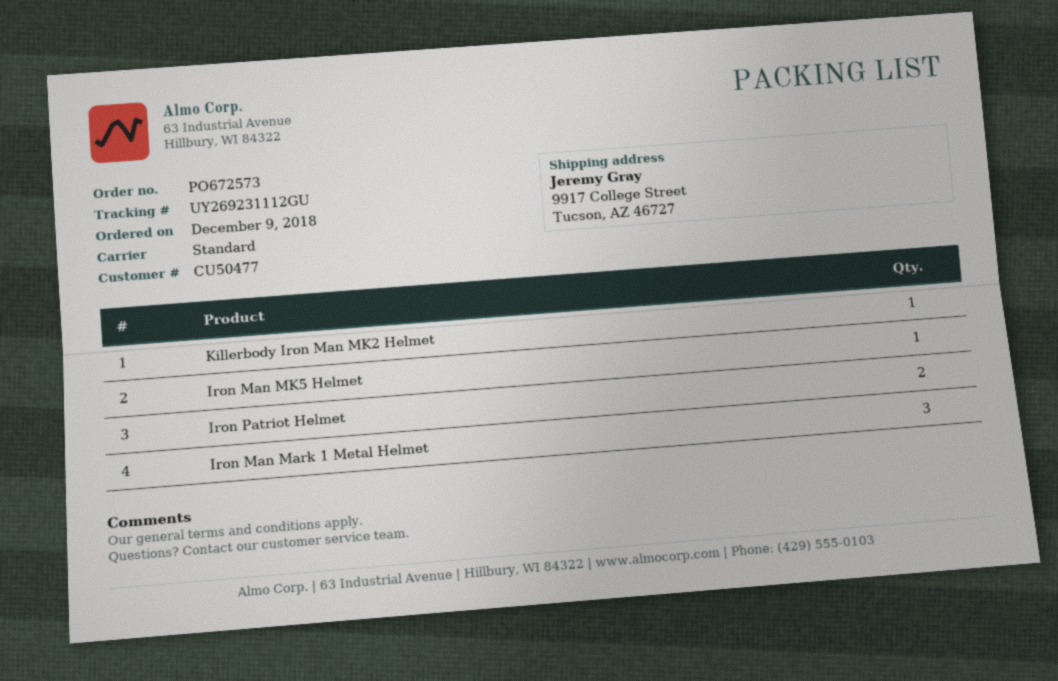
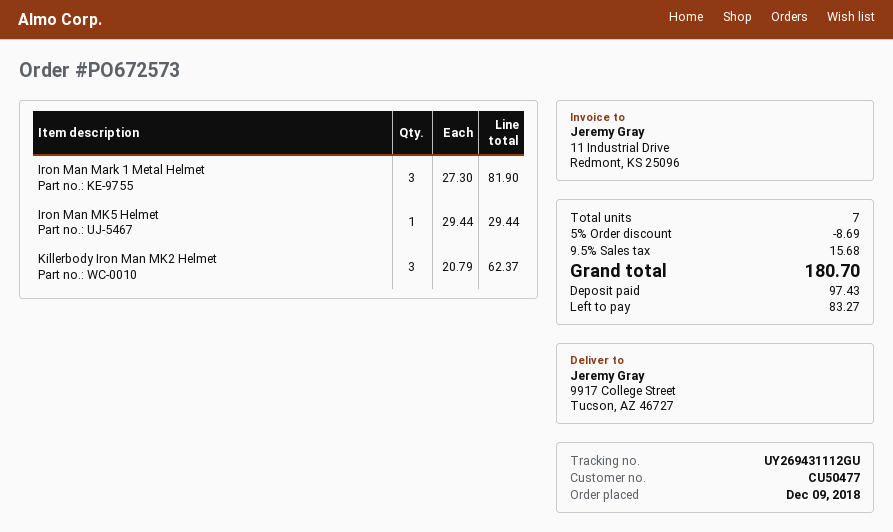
tracking number: UY269231112GU -> UY269431112GU
Killerbody Iron Man MK2 Helmet: 1 -> 3
Iron Patriot Helmet: 2 -> none

